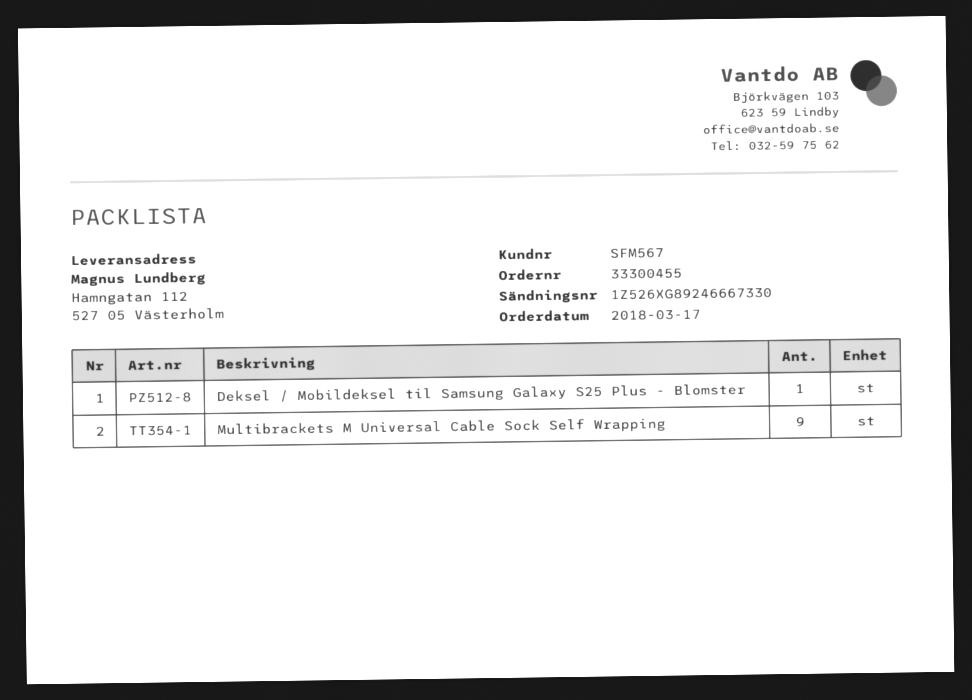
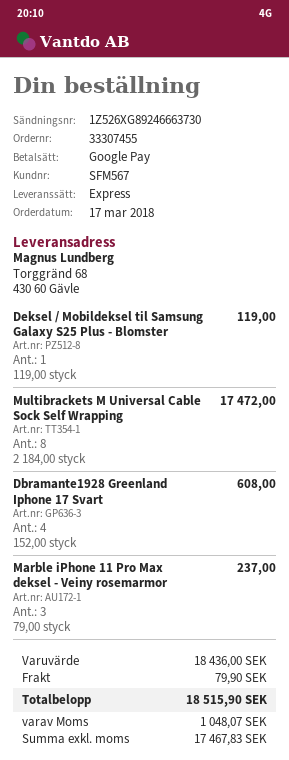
order number: 33300455 -> 33307455
tracking number: 1Z526XG89246667330 -> 1Z526XG89246663730
ship to: Hamngatan 112, 527 05 Västerholm -> Torggränd 68, 430 60 Gävle
Multibrackets M Universal Cable Sock Self Wrapping: 9 -> 8
Dbramante1928 Greenland Iphone 17 Svart: none -> 4
Marble iPhone 11 Pro Max deksel - Veiny rosemarmor: none -> 3

